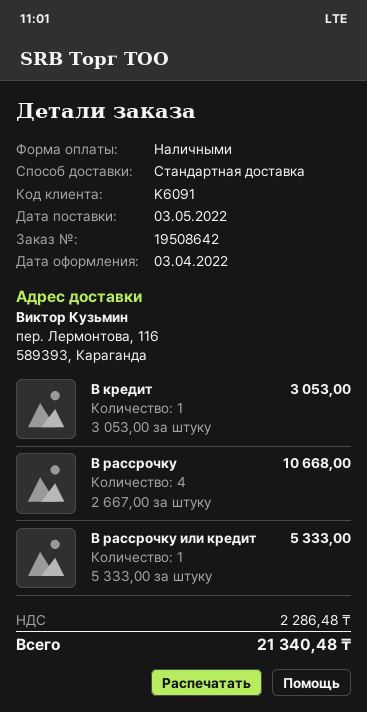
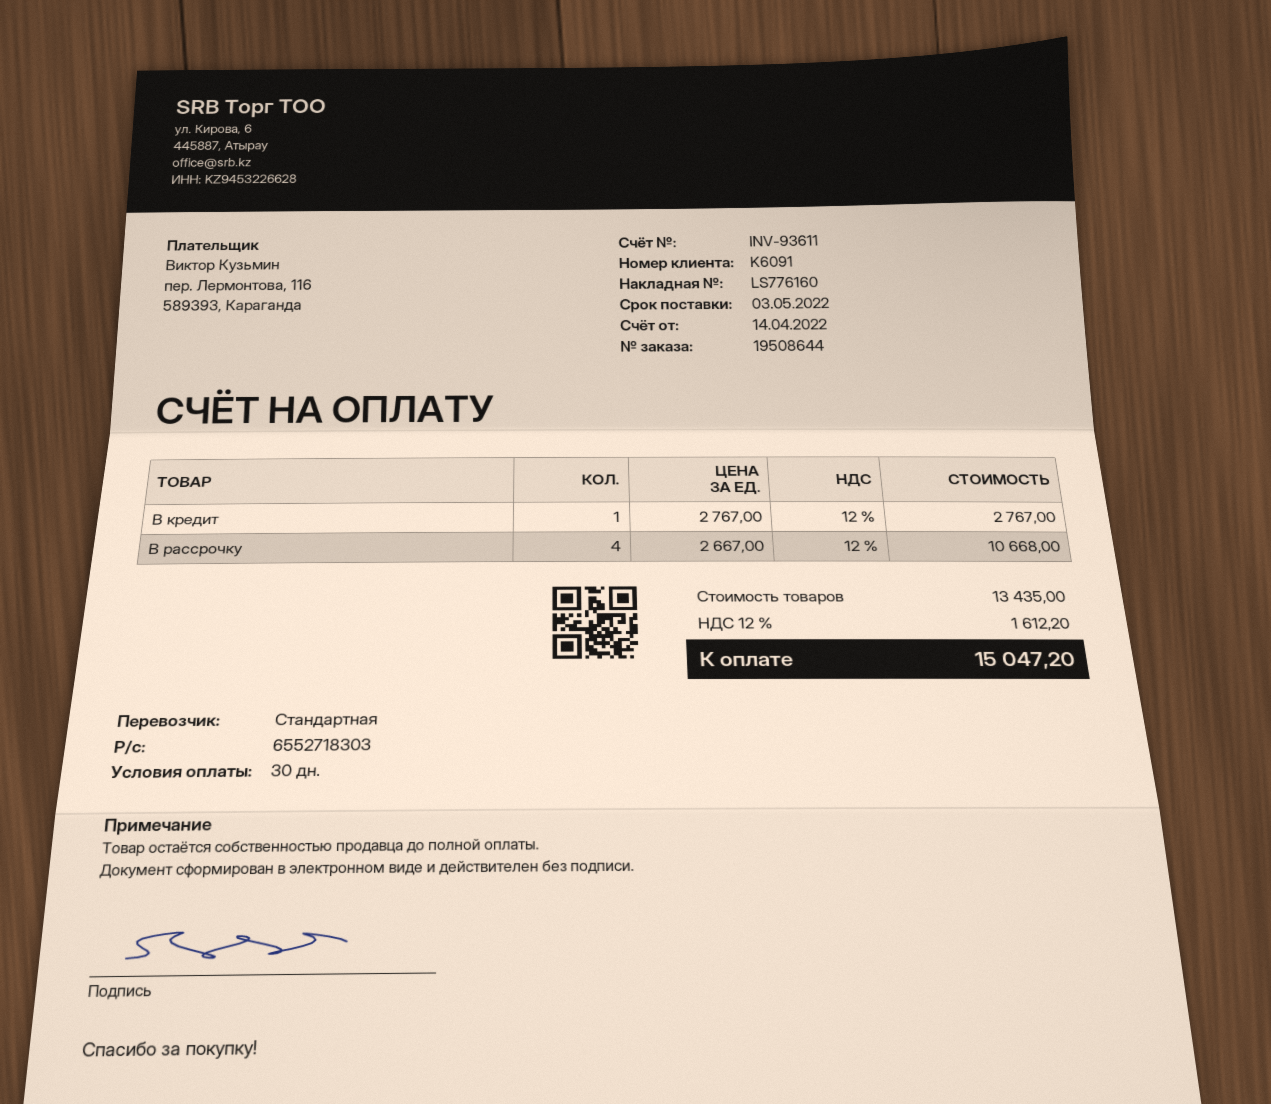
order number: 19508642 -> 19508644
В кредит: 1 x 3053.00 = 3053.00 -> 1 x 2767.00 = 2767.00
В рассрочку или кредит: 1 x 5333.00 = 5333.00 -> none
tax: 2286.48 -> 1612.20
total: 21340.48 -> 15047.20

